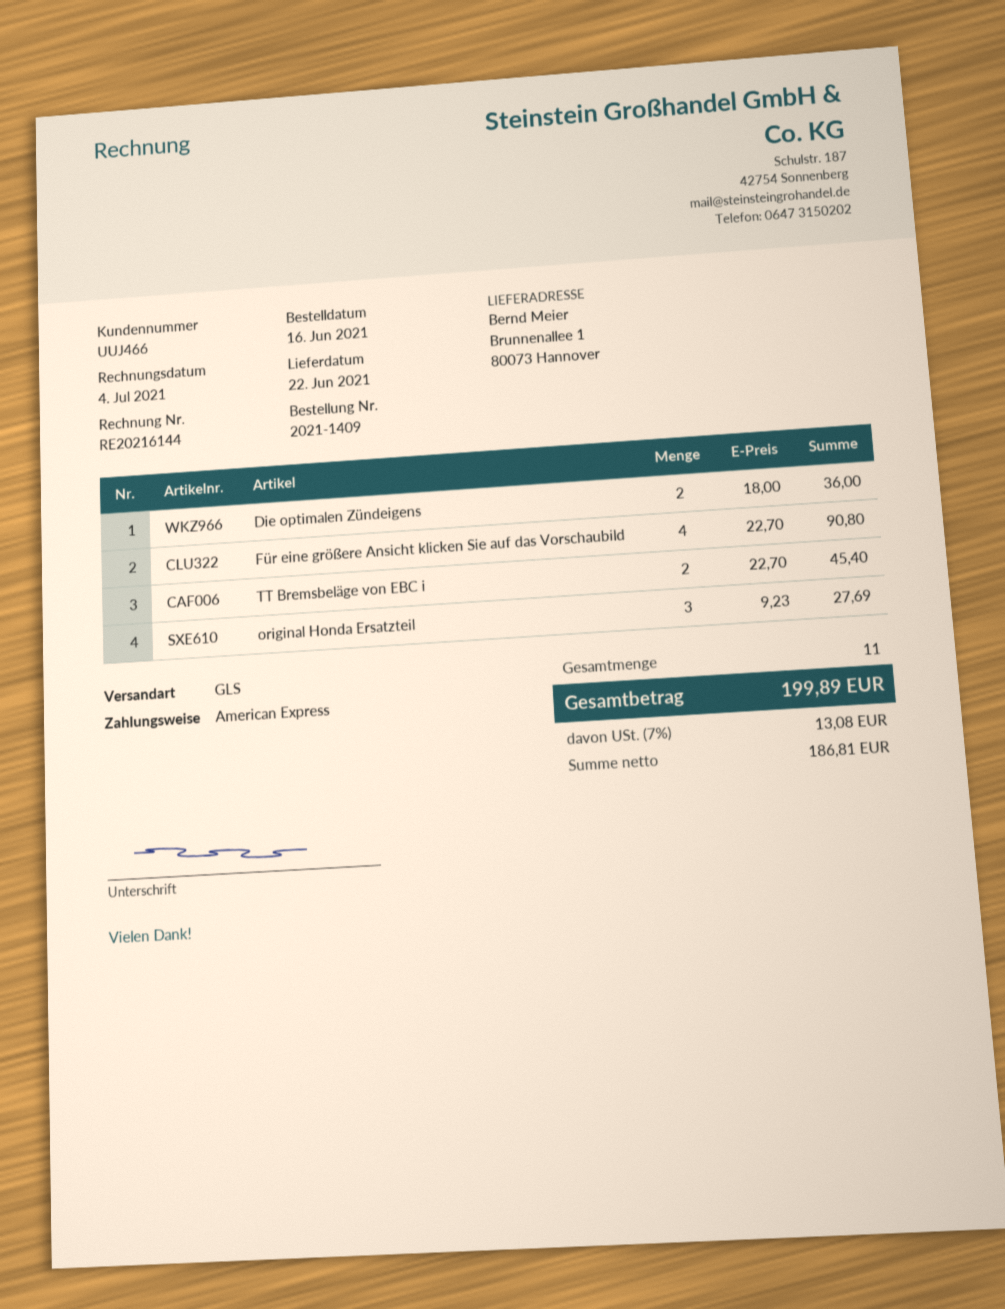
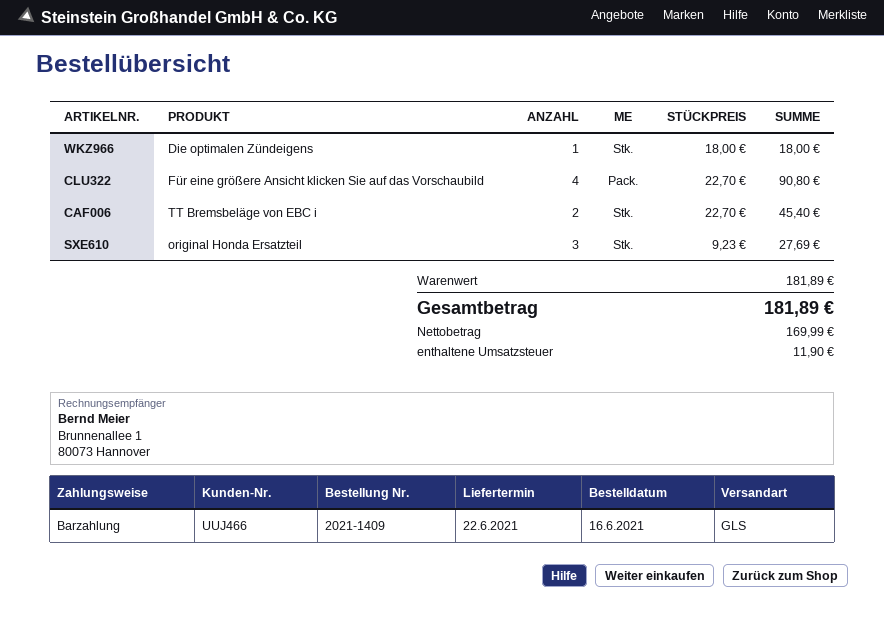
payment method: American Express -> cash
Die optimalen Zündeigens: 2 x 18.00 = 36.00 -> 1 x 18.00 = 18.00
net: 186.81 -> 169.99
tax: 13.08 -> 11.90
total: 199.89 -> 181.89

